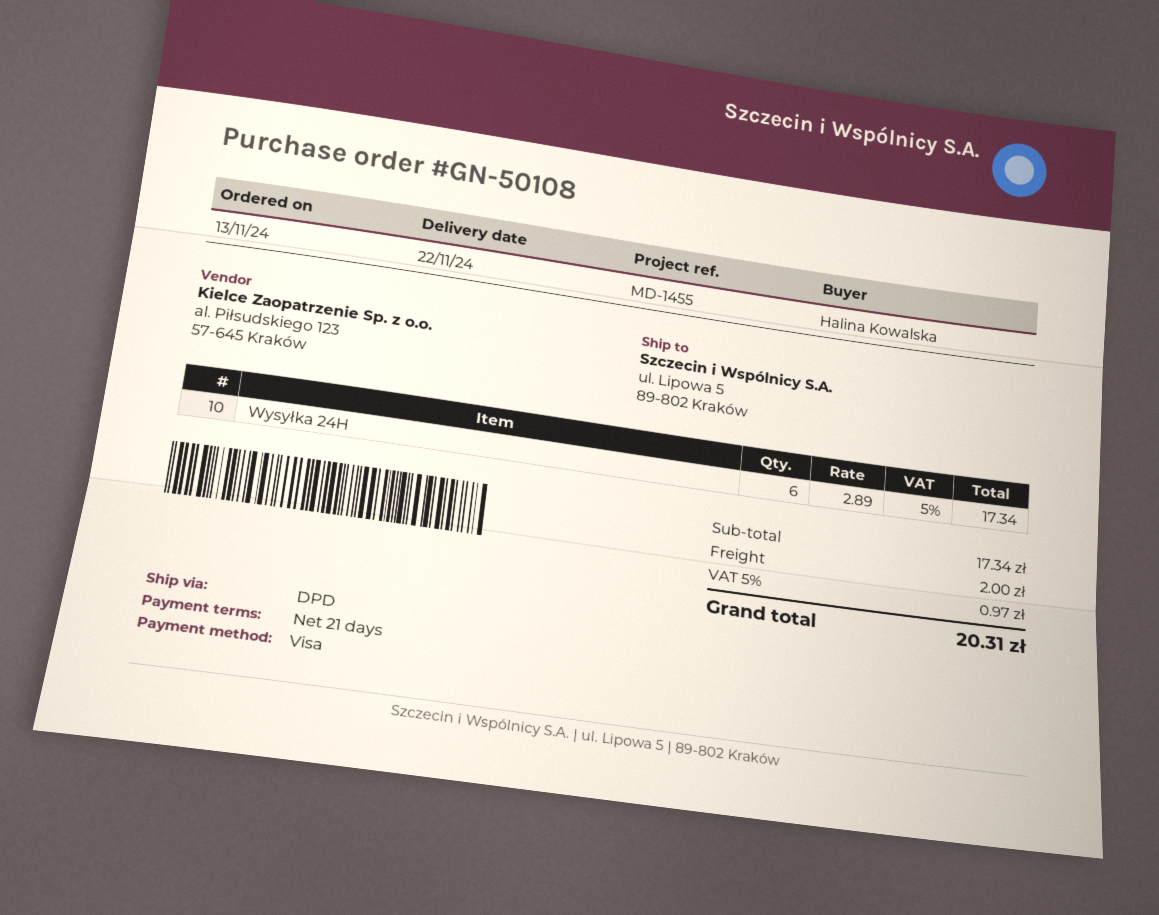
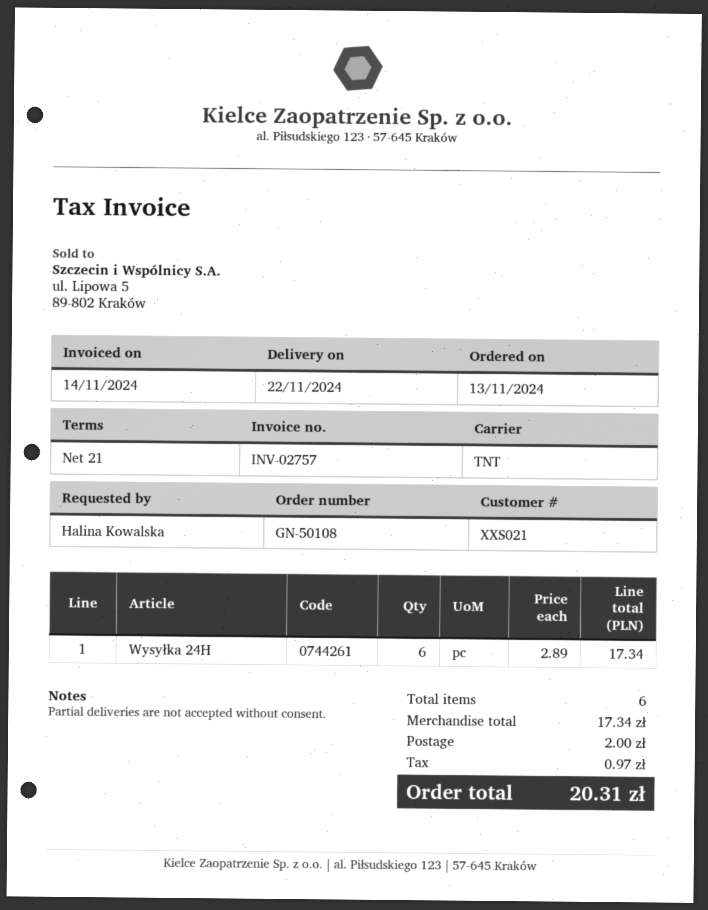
shipping method: DPD -> TNT

